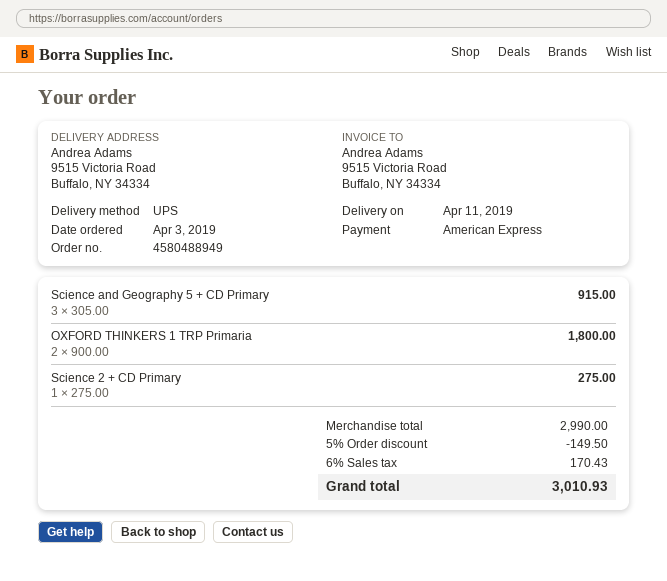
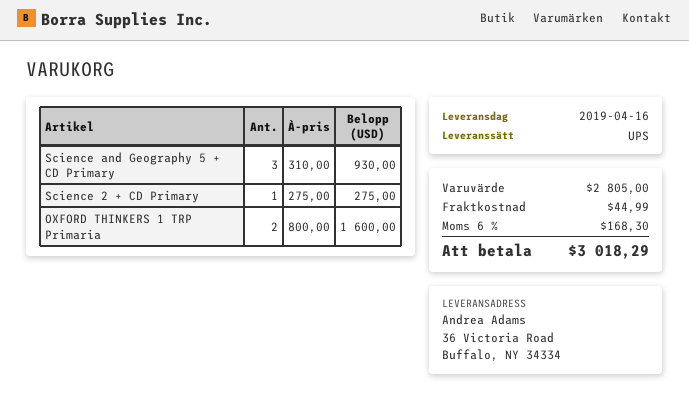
delivery date: 2019-04-11 -> 2019-04-16
ship to: 9515 Victoria Road, Buffalo, NY 34334 -> 36 Victoria Road, Buffalo, NY 34334
Science and Geography 5 + CD Primary: 3 x 305.00 = 915.00 -> 3 x 310.00 = 930.00
OXFORD THINKERS 1 TRP Primaria: 2 x 900.00 = 1800.00 -> 2 x 800.00 = 1600.00
subtotal: 2990.00 -> 2805.00
discount: 5% = 149.50 -> none
shipping: none -> 44.99
tax: 6% = 170.43 -> 6% = 168.30
total: 3010.93 -> 3018.29

